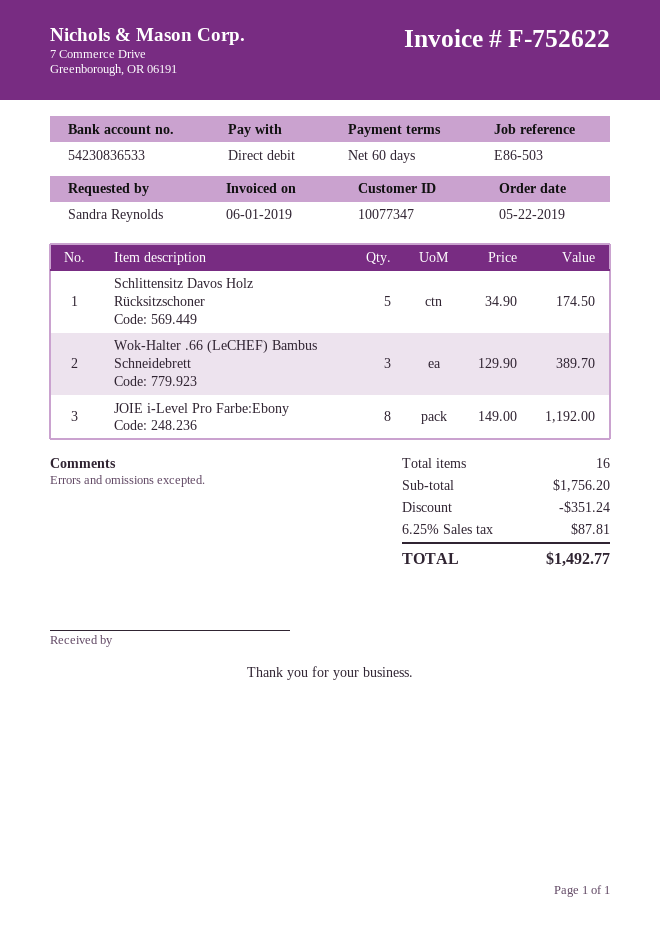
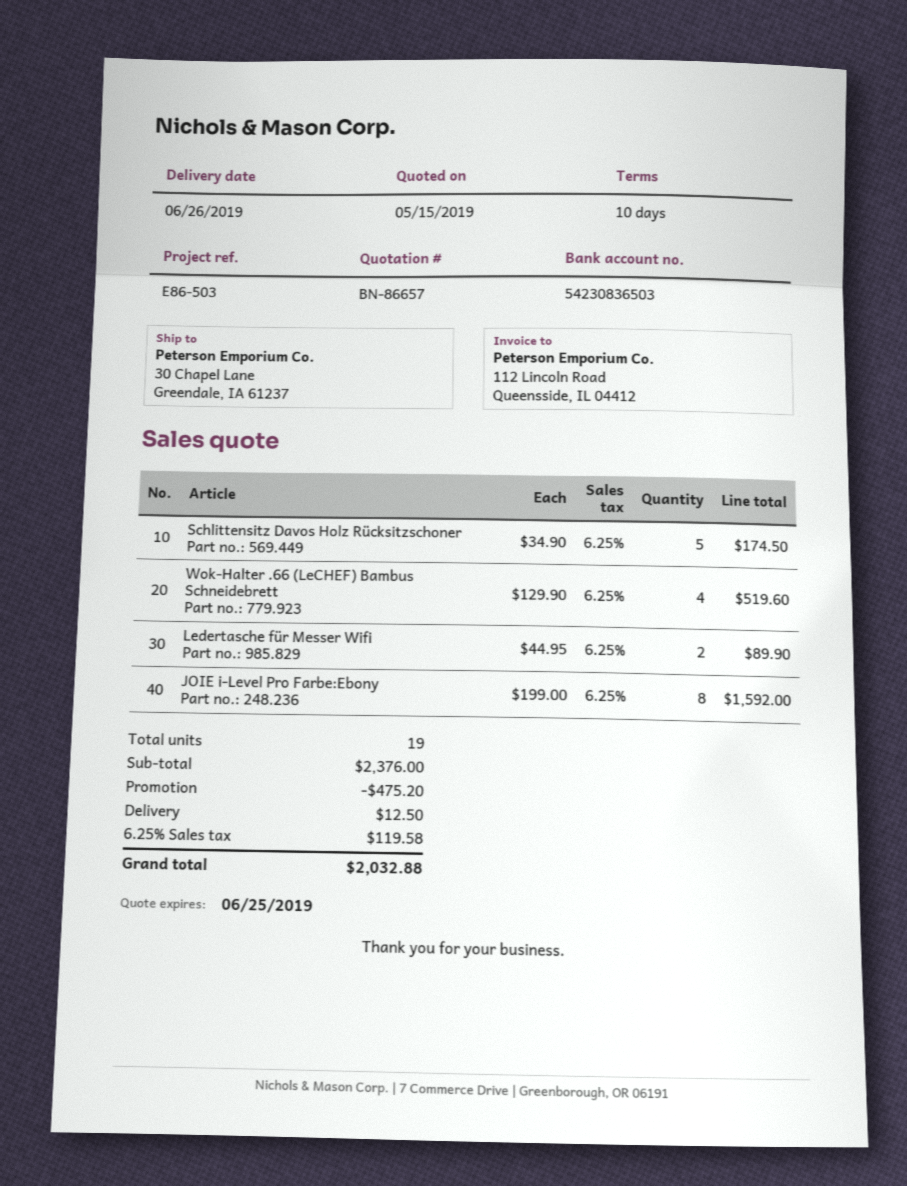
payment terms: 60 days -> 10 days
bank account: 54230836533 -> 54230836503
Wok-Halter .66 (LeCHEF) Bambus Schneidebrett: 3 x 129.90 = 389.70 -> 4 x 129.90 = 519.60
JOIE i-Level Pro Farbe:Ebony: 8 x 149.00 = 1192.00 -> 8 x 199.00 = 1592.00
Ledertasche für Messer Wifi: none -> 2 x 44.95 = 89.90
total quantity: 16 -> 19
subtotal: 1756.20 -> 2376.00
discount: 351.24 -> 475.20
shipping: none -> 12.50
tax: 6.25% = 87.81 -> 6.25% = 119.58
total: 1492.77 -> 2032.88

